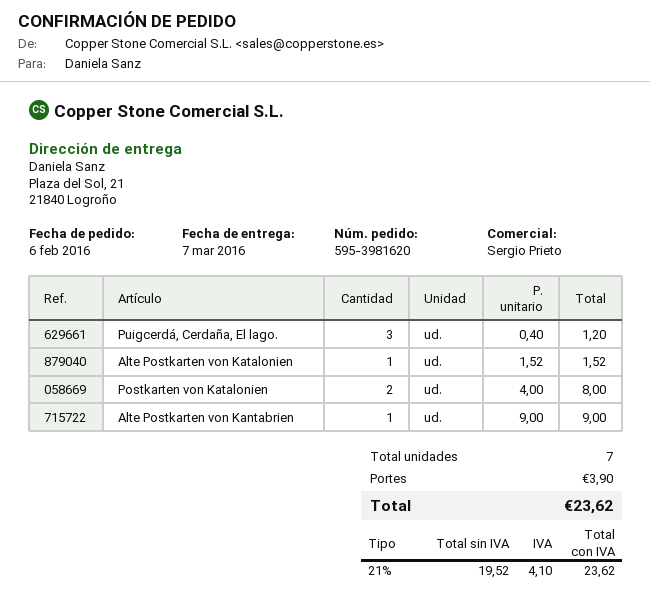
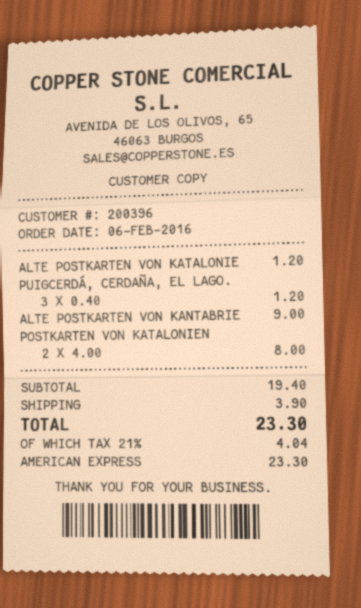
Alte Postkarten von Katalonien: 1 x 1.52 = 1.52 -> 1 x 1.20 = 1.20
tax: 21% = 4.10 -> 21% = 4.04
total: 23.62 -> 23.30

